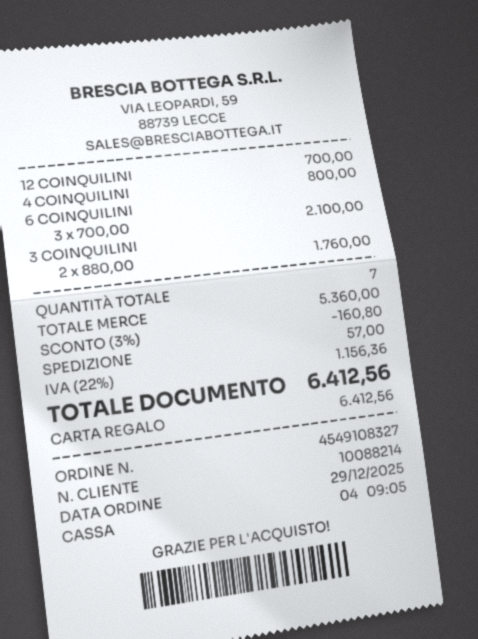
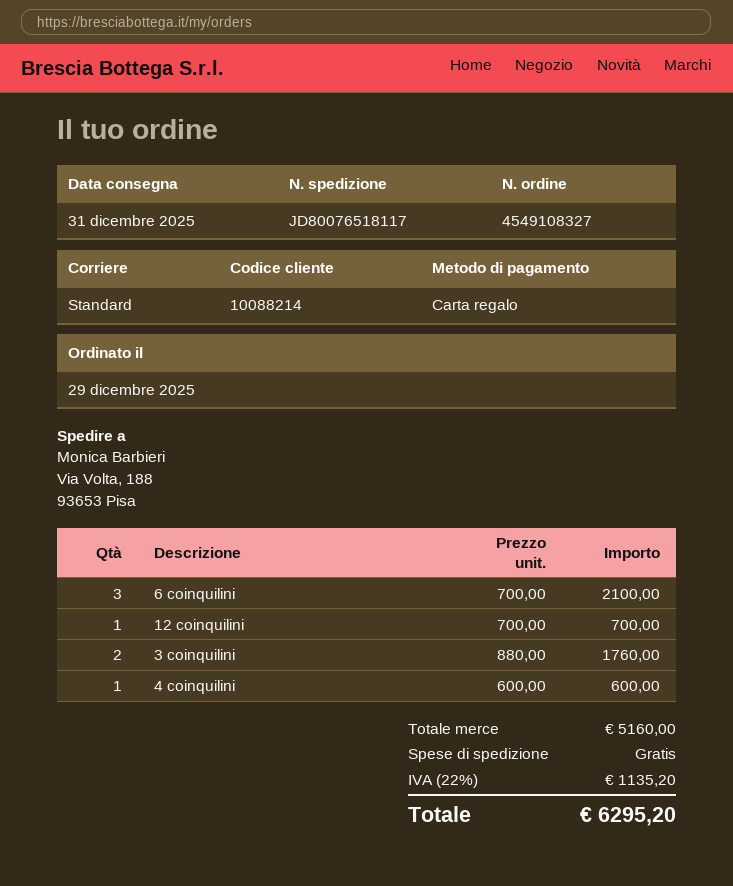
4 COINQUILINI: 1 x 800.00 = 800.00 -> 1 x 600.00 = 600.00
subtotal: 5360.00 -> 5160.00
discount: 3% = 160.80 -> none
shipping: 57.00 -> 0.00
tax: 22% = 1156.36 -> 22% = 1135.20
total: 6412.56 -> 6295.20

